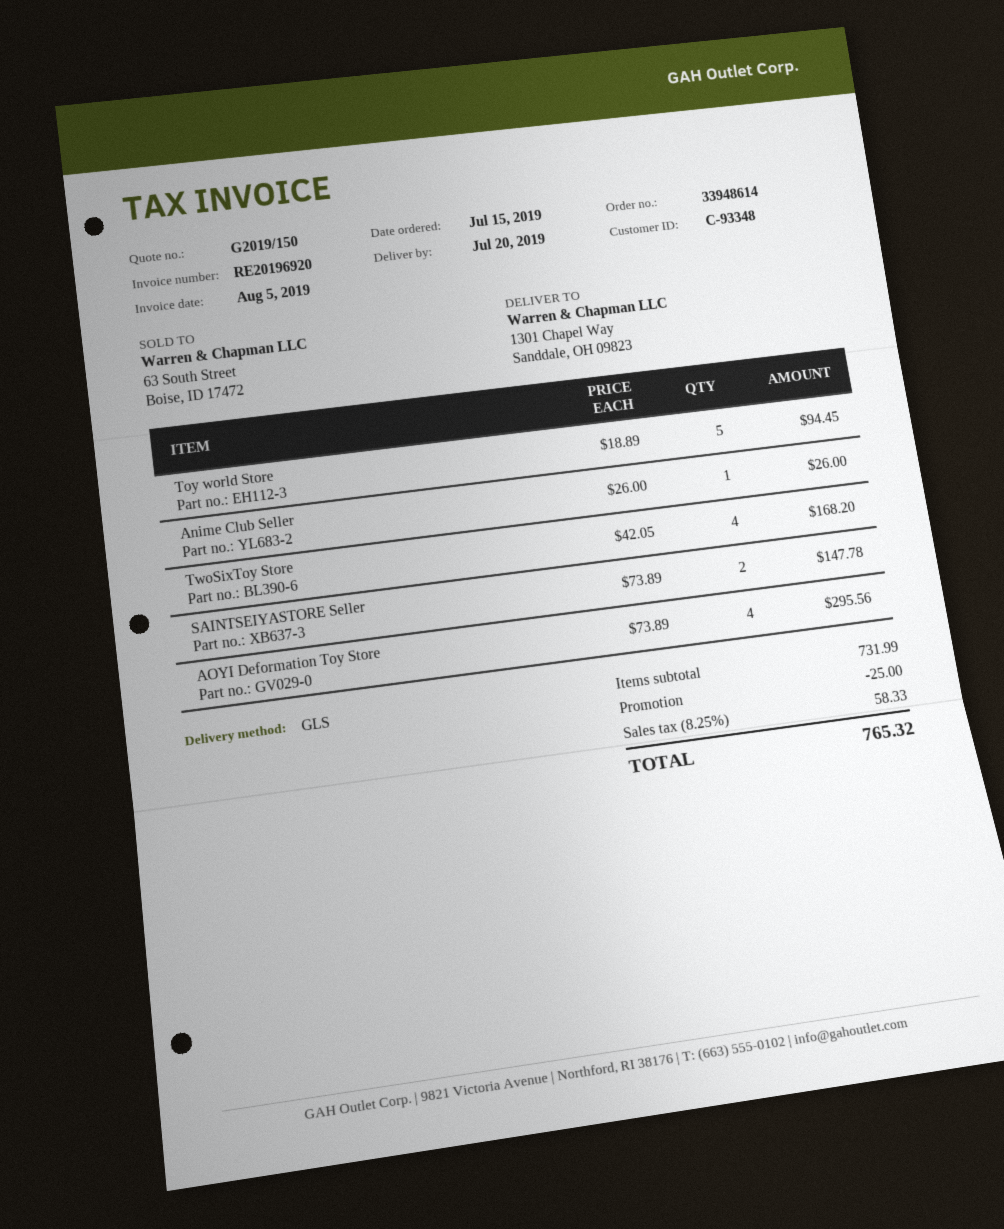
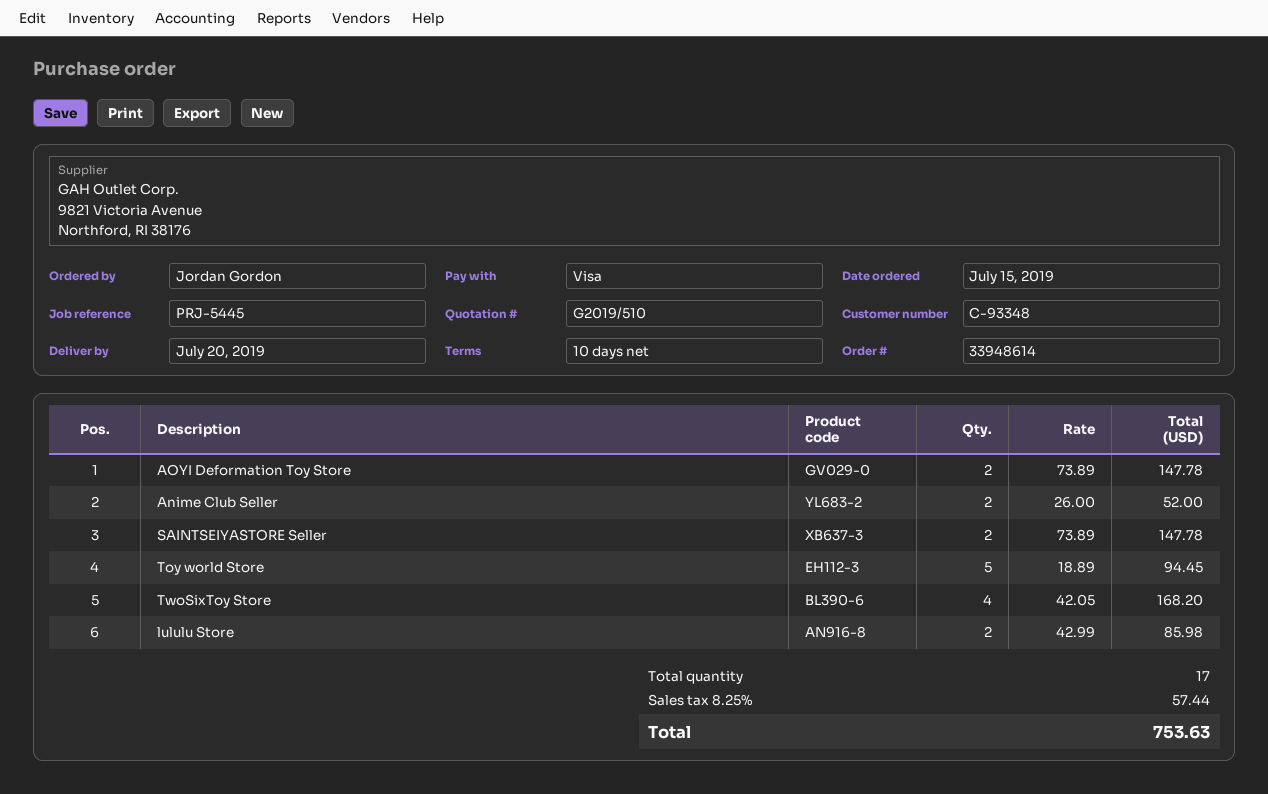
quote number: G2019/150 -> G2019/510
Anime Club Seller: 1 x 26.00 = 26.00 -> 2 x 26.00 = 52.00
AOYI Deformation Toy Store: 4 x 73.89 = 295.56 -> 2 x 73.89 = 147.78
lululu Store: none -> 2 x 42.99 = 85.98
discount: 25.00 -> none
tax: 8.25% = 58.33 -> 8.25% = 57.44
total: 765.32 -> 753.63

